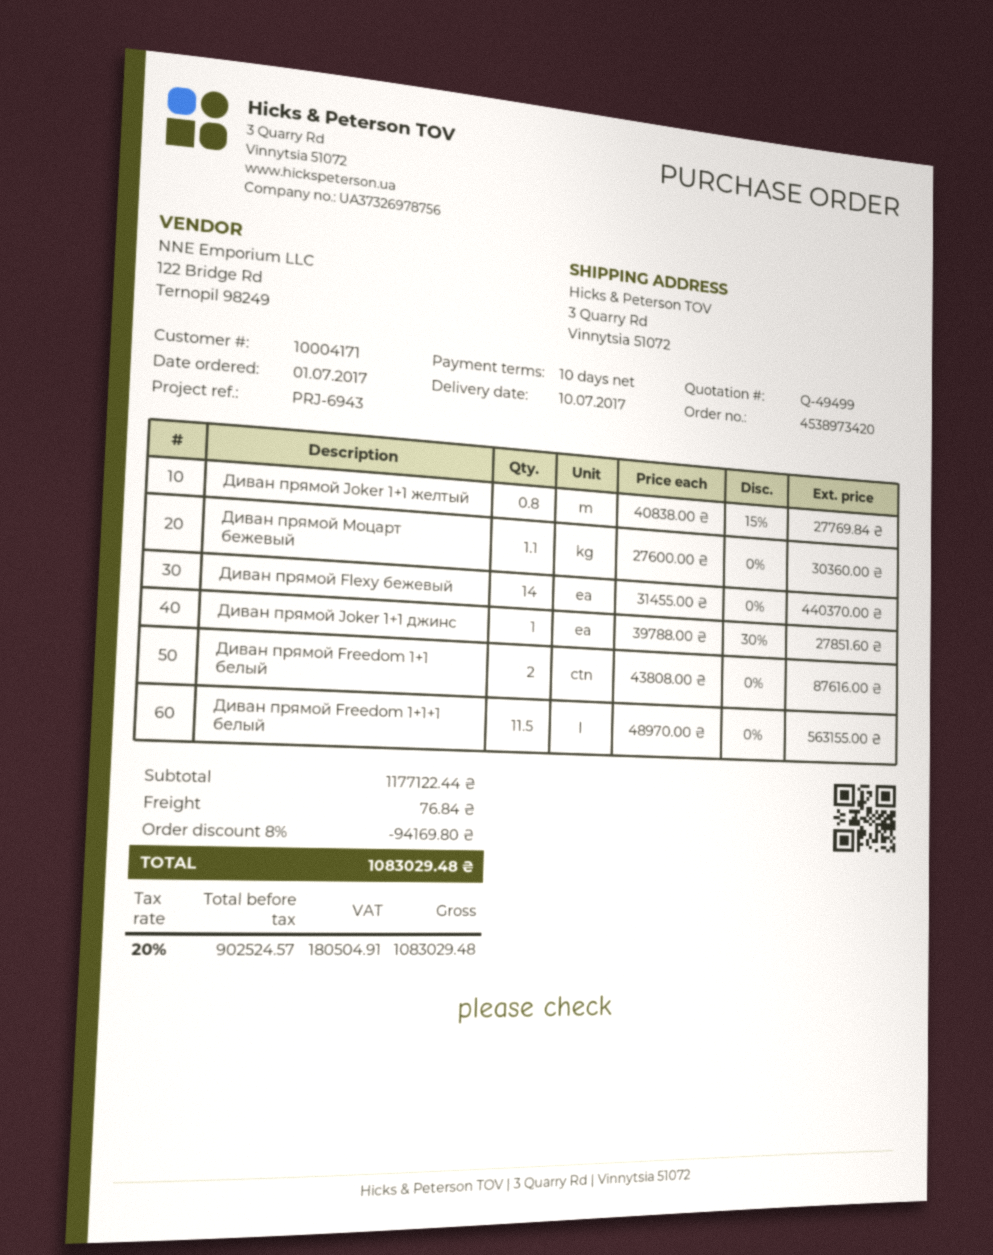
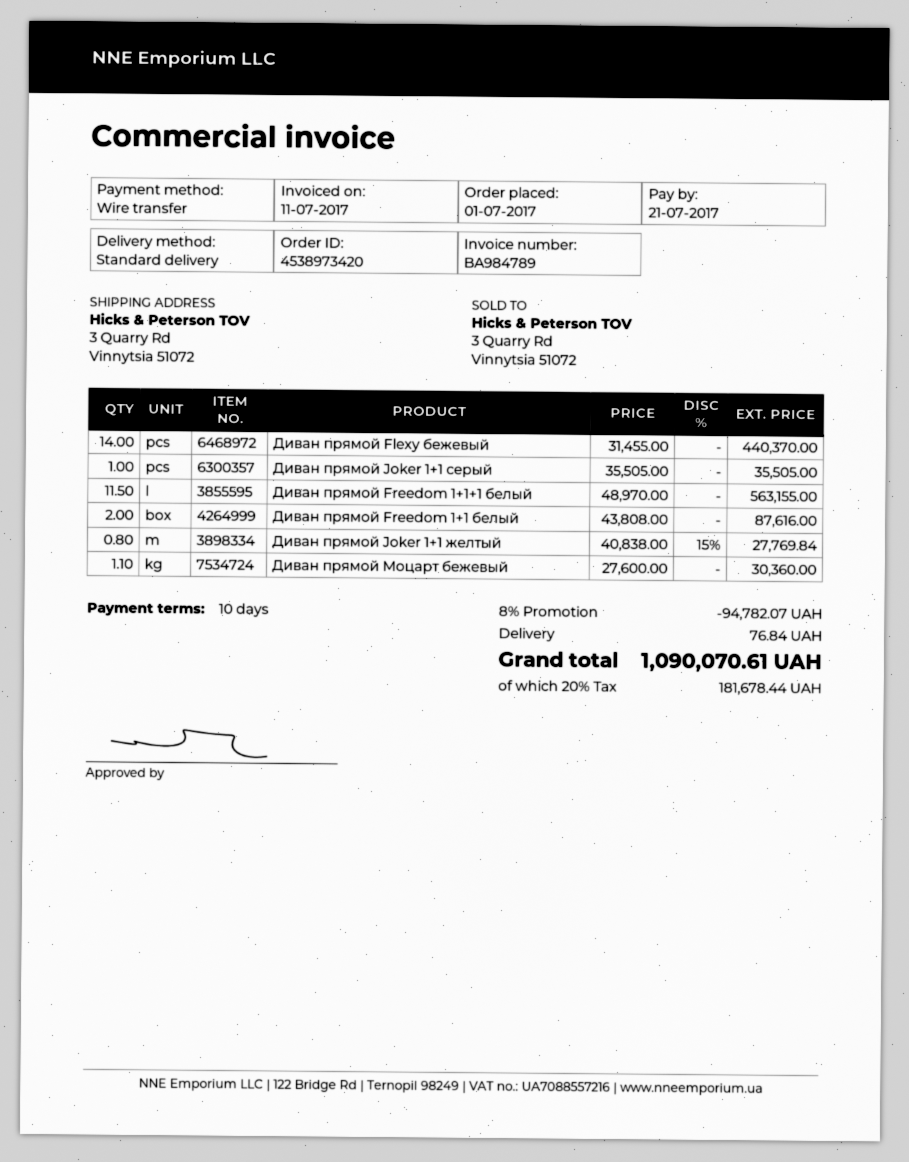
Диван прямой Joker 1+1 джинс: 1 x 39788.00 - 30% = 27851.60 -> none
Диван прямой Joker 1+1 серый: none -> 1 x 35505.00 = 35505.00
discount: 8% = 94169.80 -> 8% = 94782.07
tax: 20% = 180504.91 -> 20% = 181678.44
total: 1083029.48 -> 1090070.61

